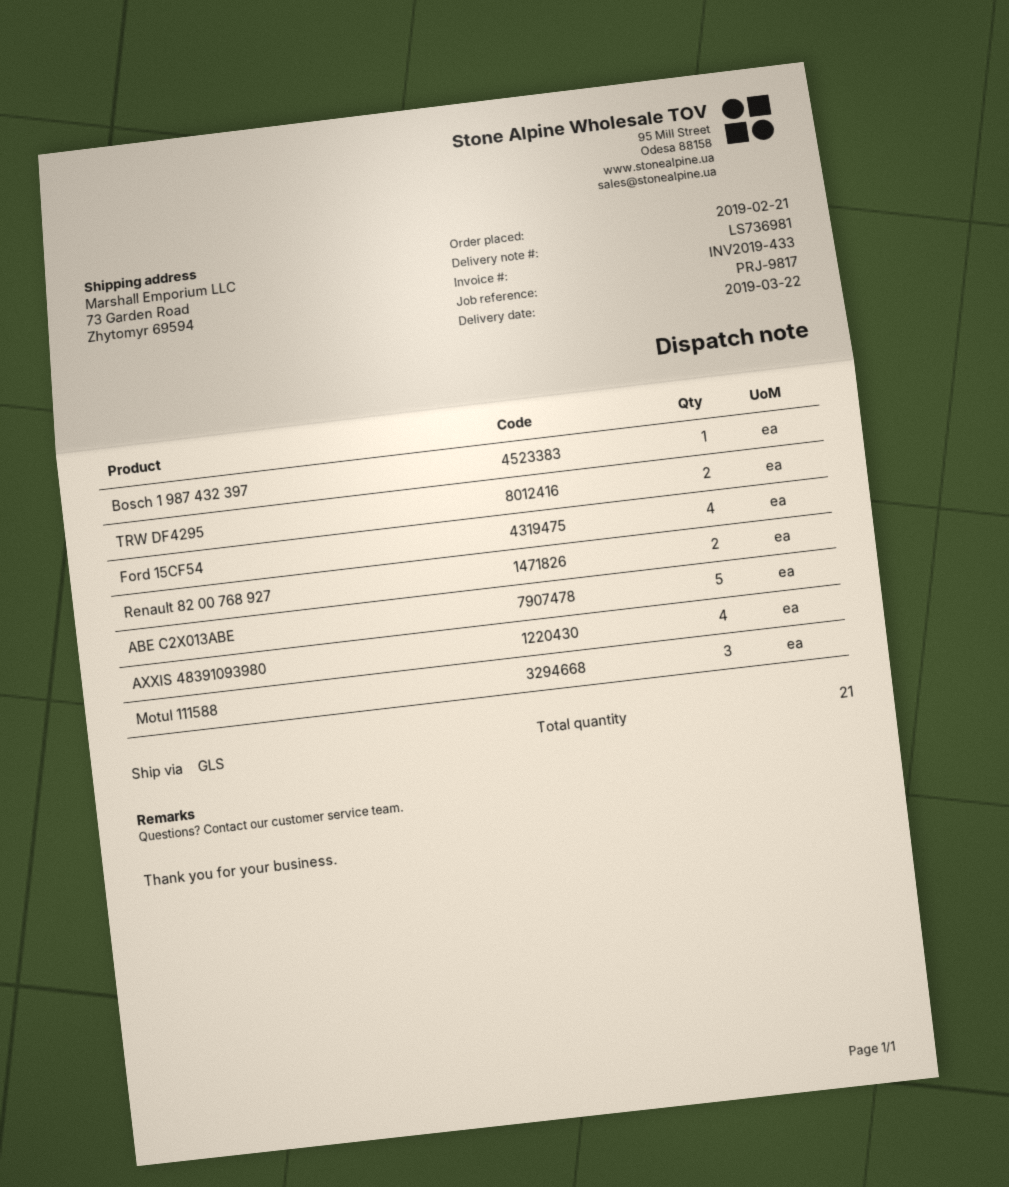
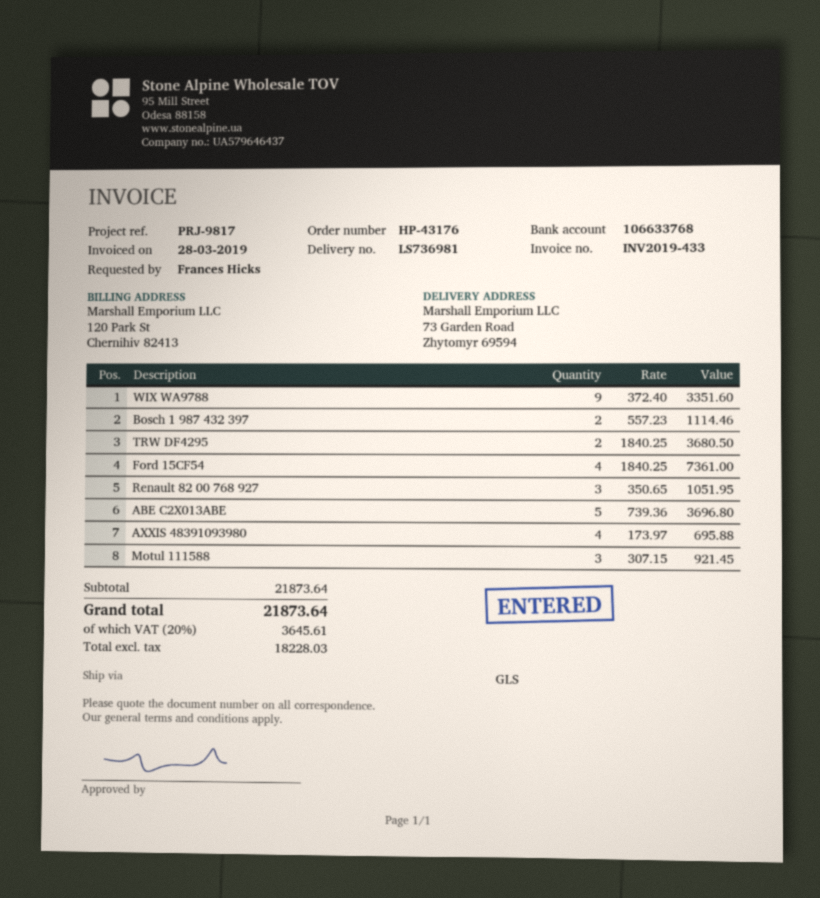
Bosch 1 987 432 397: 1 -> 2
Renault 82 00 768 927: 2 -> 3
WIX WA9788: none -> 9

